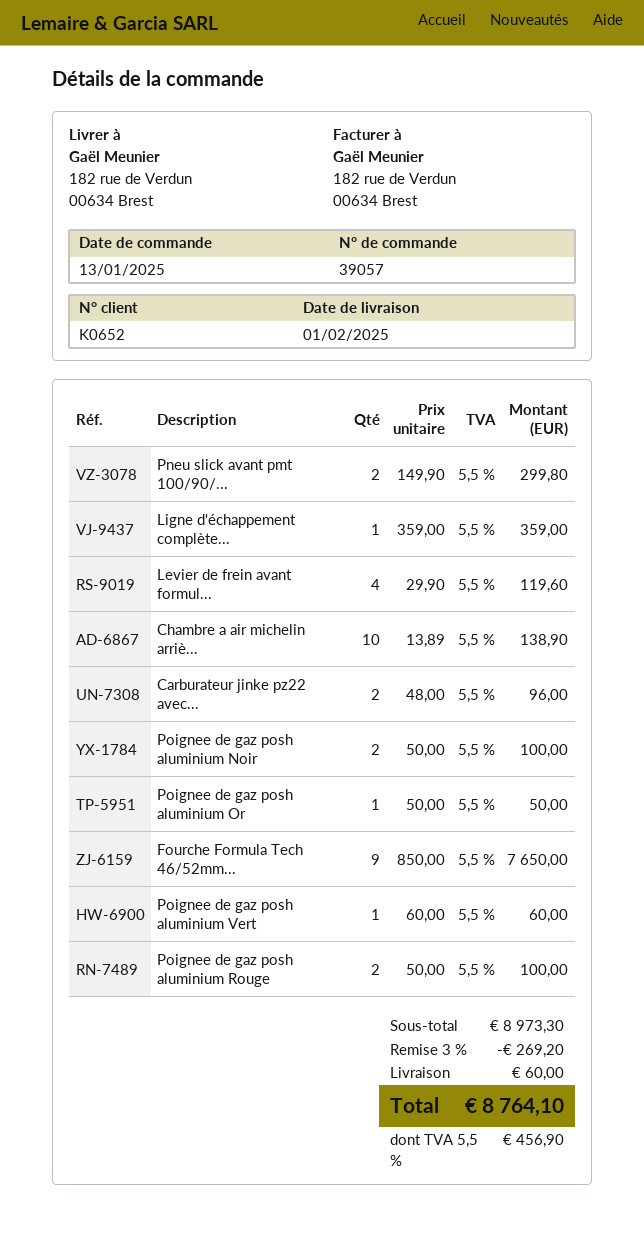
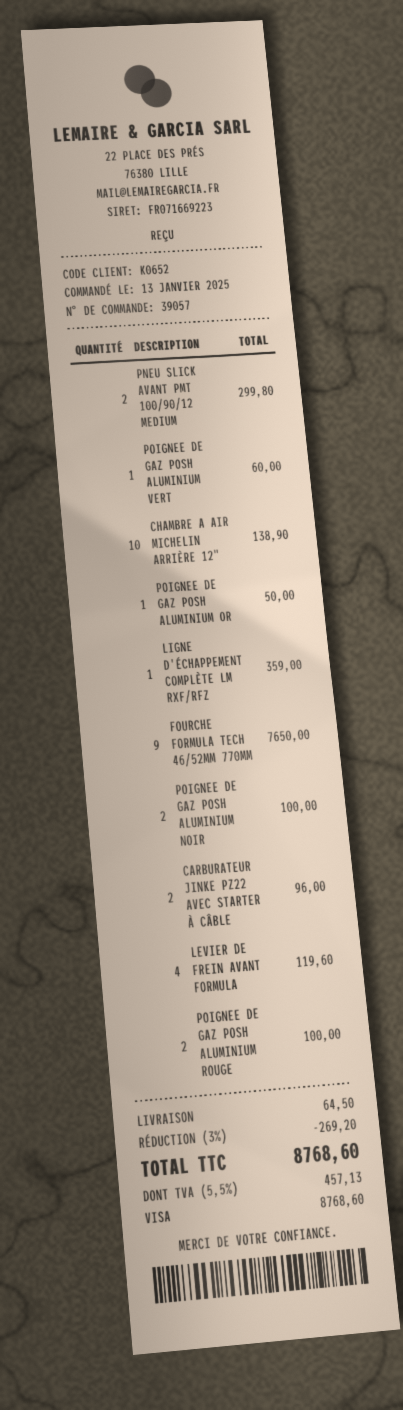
shipping: 60.00 -> 64.50
tax: 5.5% = 456.90 -> 5.5% = 457.13
total: 8764.10 -> 8768.60

